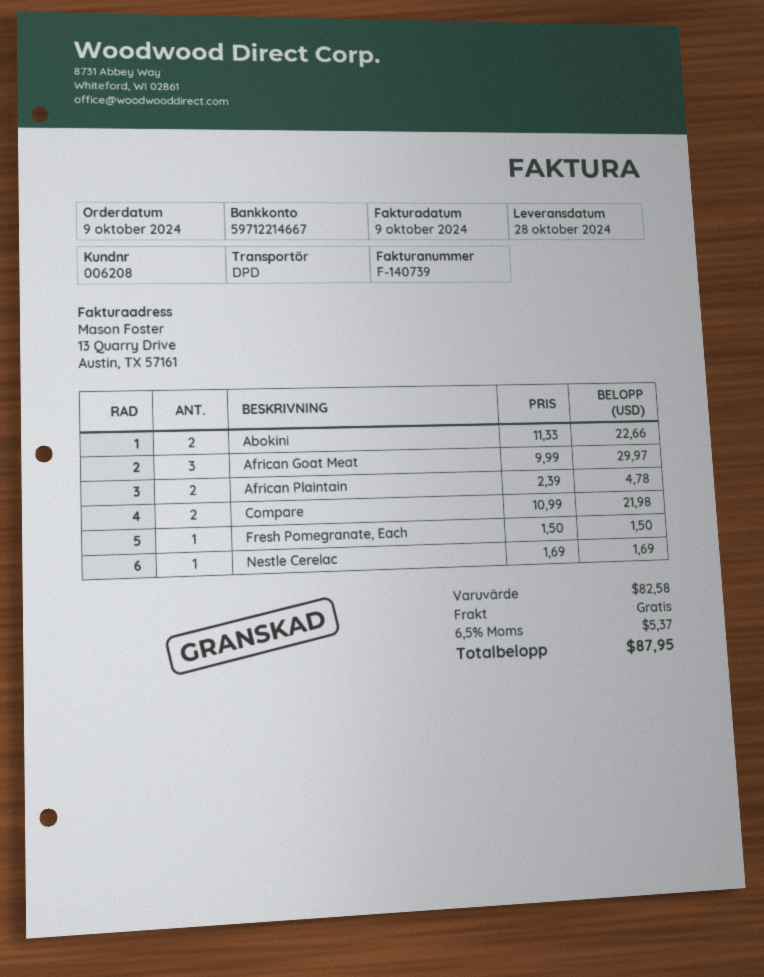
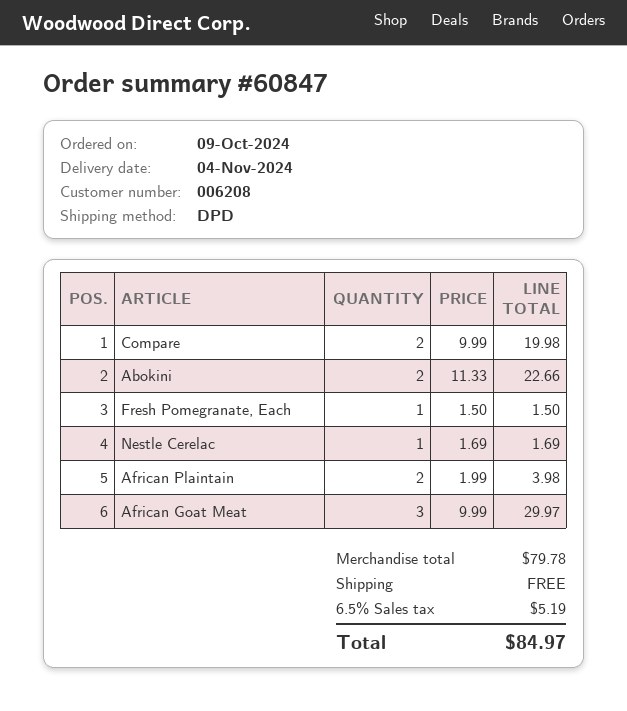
delivery date: 2024-10-28 -> 2024-11-04
African Plaintain: 2 x 2.39 = 4.78 -> 2 x 1.99 = 3.98
Compare: 2 x 10.99 = 21.98 -> 2 x 9.99 = 19.98
subtotal: 82.58 -> 79.78
tax: 6.5% = 5.37 -> 6.5% = 5.19
total: 87.95 -> 84.97

